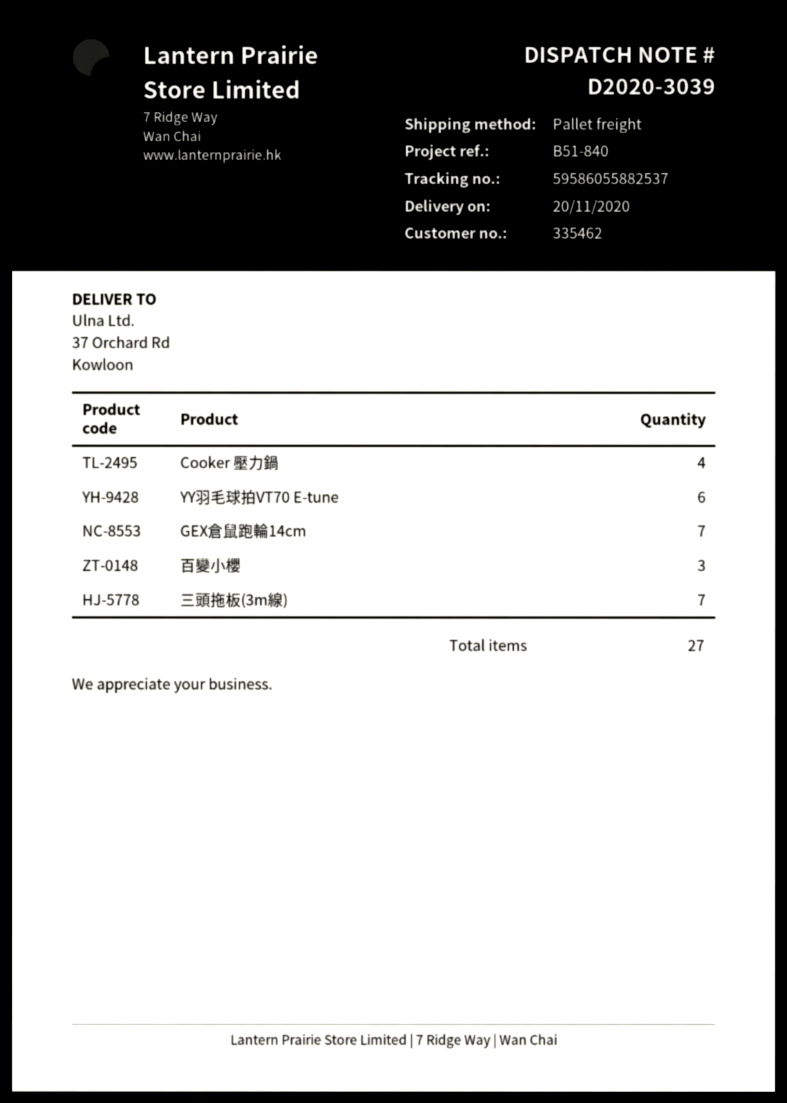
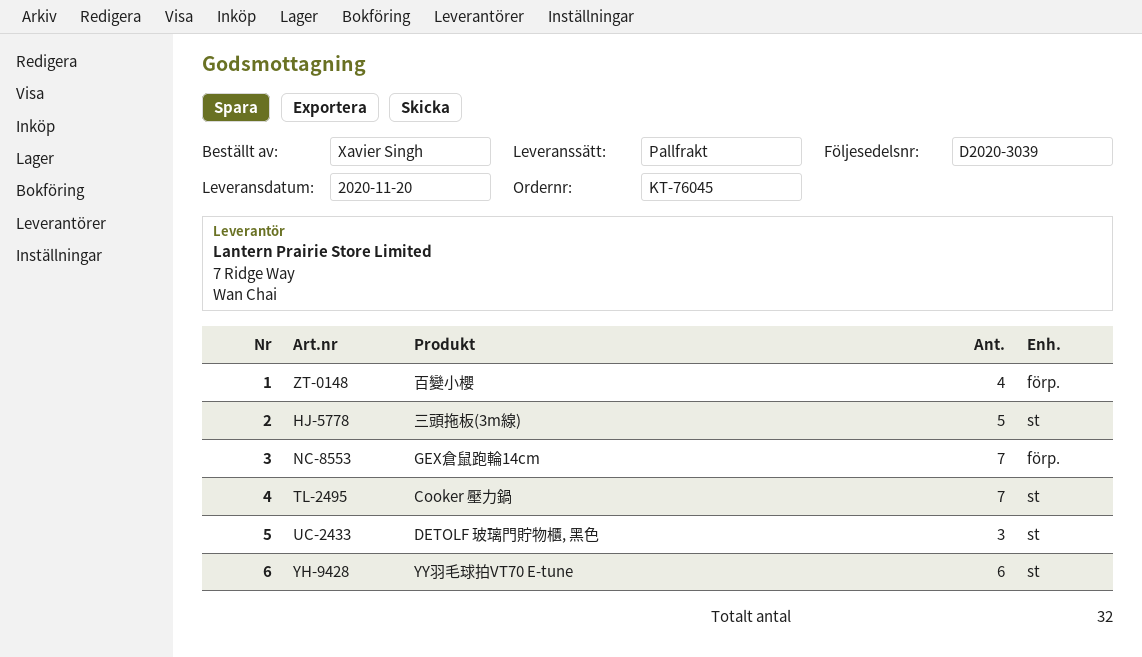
Cooker 壓力鍋: 4 -> 7
百變小櫻: 3 -> 4
三頭拖板(3m線): 7 -> 5
DETOLF 玻璃門貯物櫃, 黑色: none -> 3
total quantity: 27 -> 32

